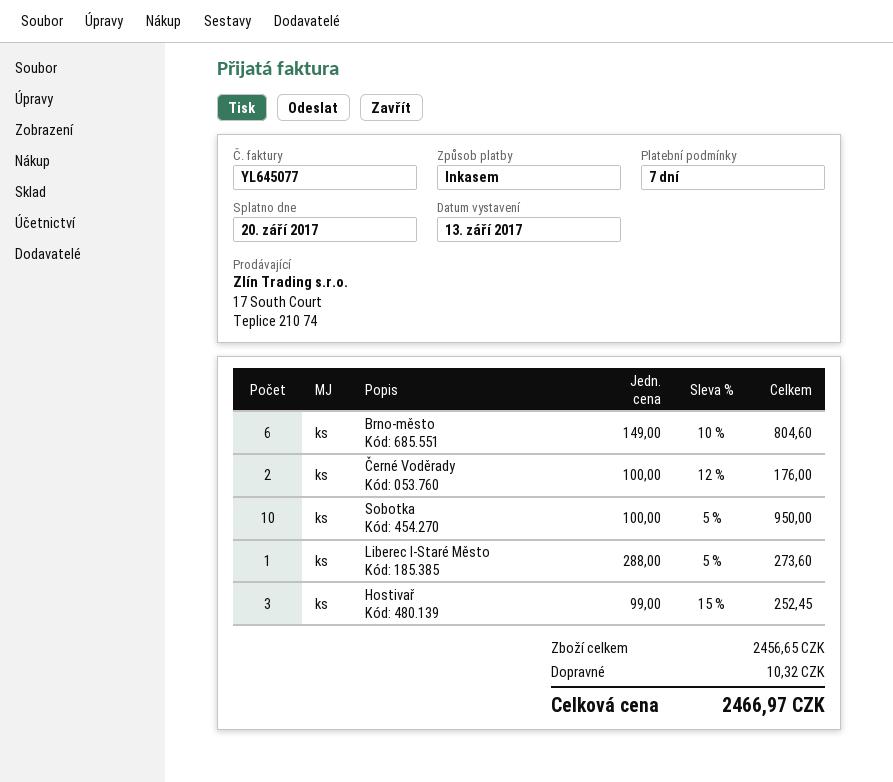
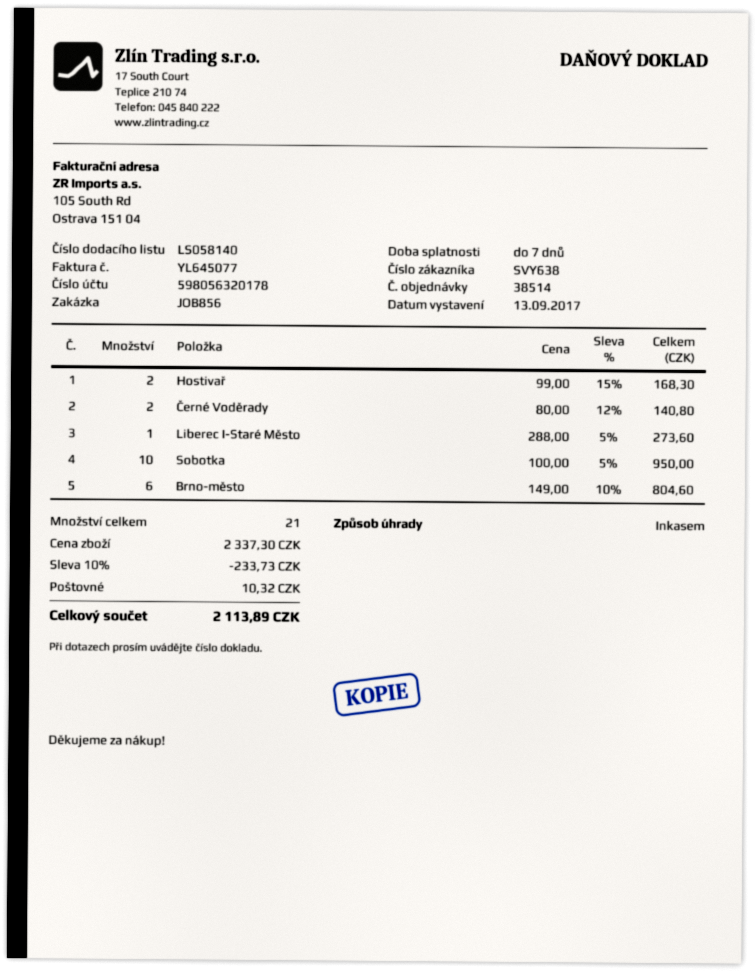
Černé Voděrady: 2 x 100.00 - 12% = 176.00 -> 2 x 80.00 - 12% = 140.80
Hostivař: 3 x 99.00 - 15% = 252.45 -> 2 x 99.00 - 15% = 168.30
subtotal: 2456.65 -> 2337.30
discount: none -> 10% = 233.73
total: 2466.97 -> 2113.89

